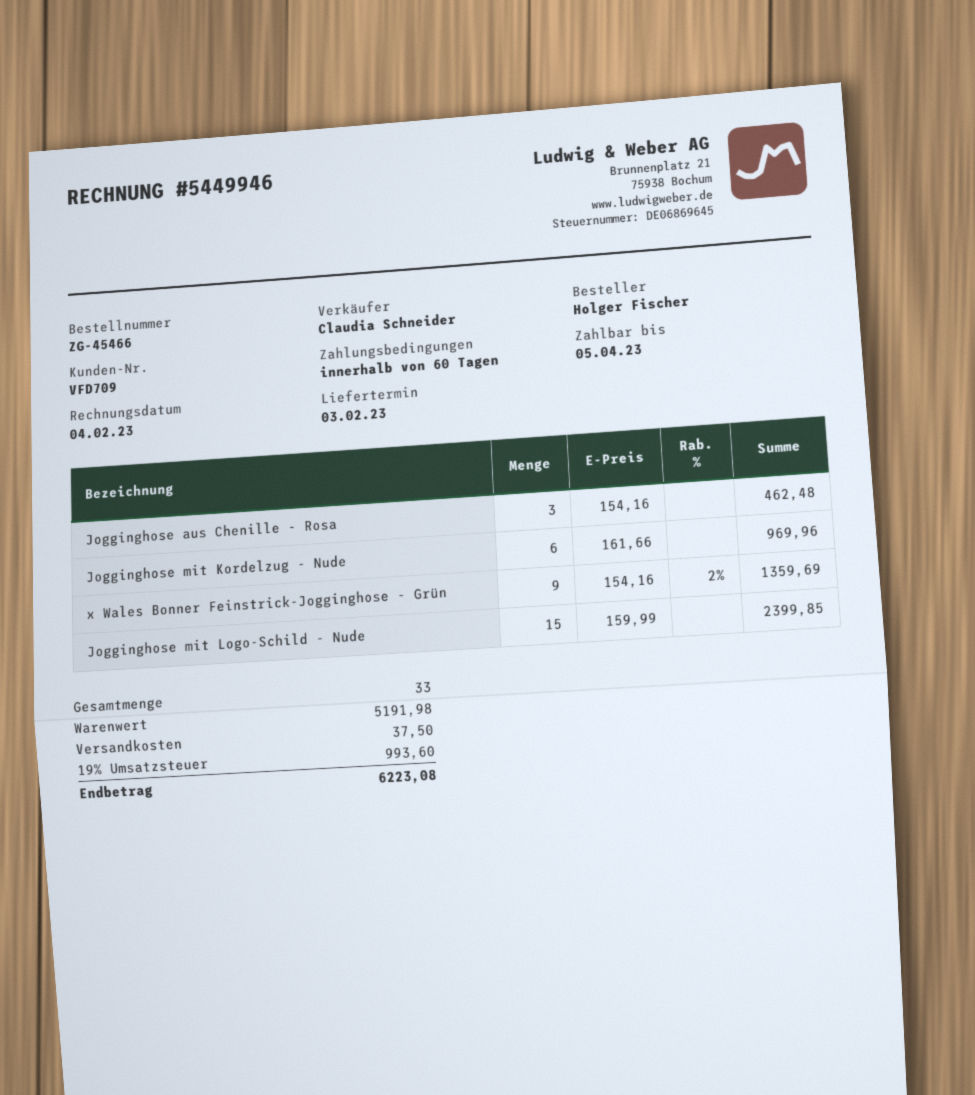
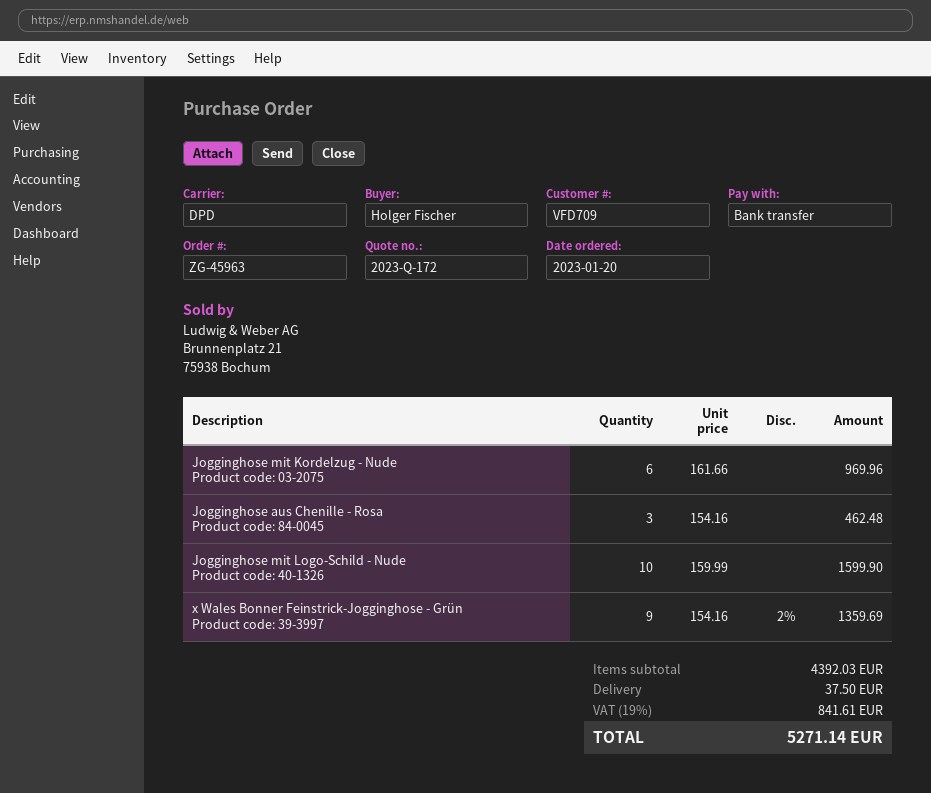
order number: ZG-45466 -> ZG-45963
Jogginghose mit Logo-Schild - Nude: 15 x 159.99 = 2399.85 -> 10 x 159.99 = 1599.90
subtotal: 5191.98 -> 4392.03
tax: 19% = 993.60 -> 19% = 841.61
total: 6223.08 -> 5271.14

